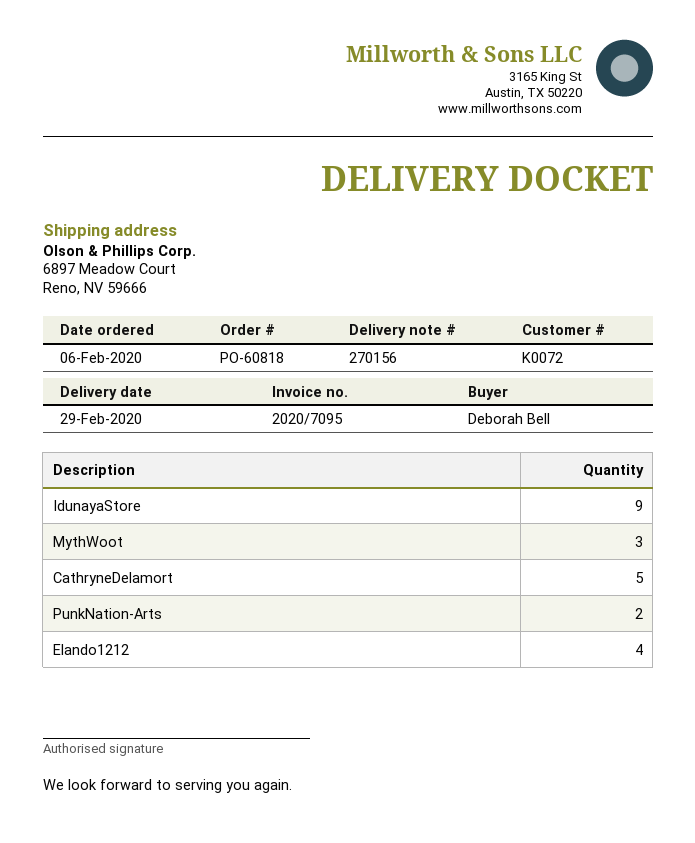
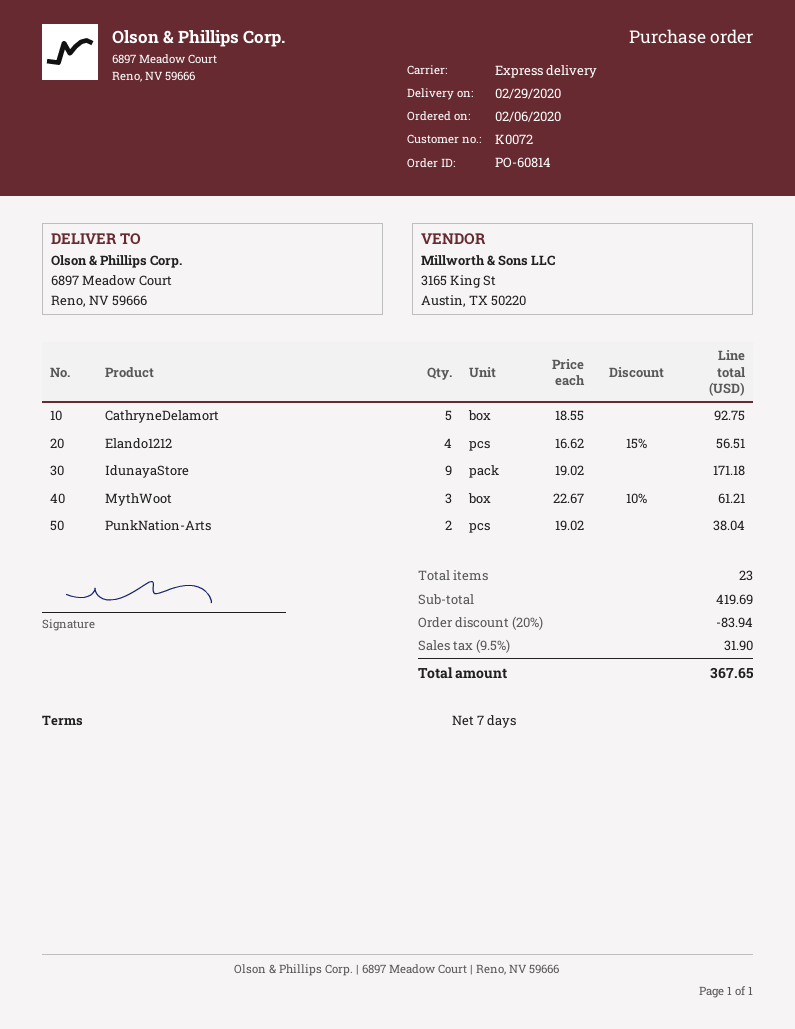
order number: PO-60818 -> PO-60814

